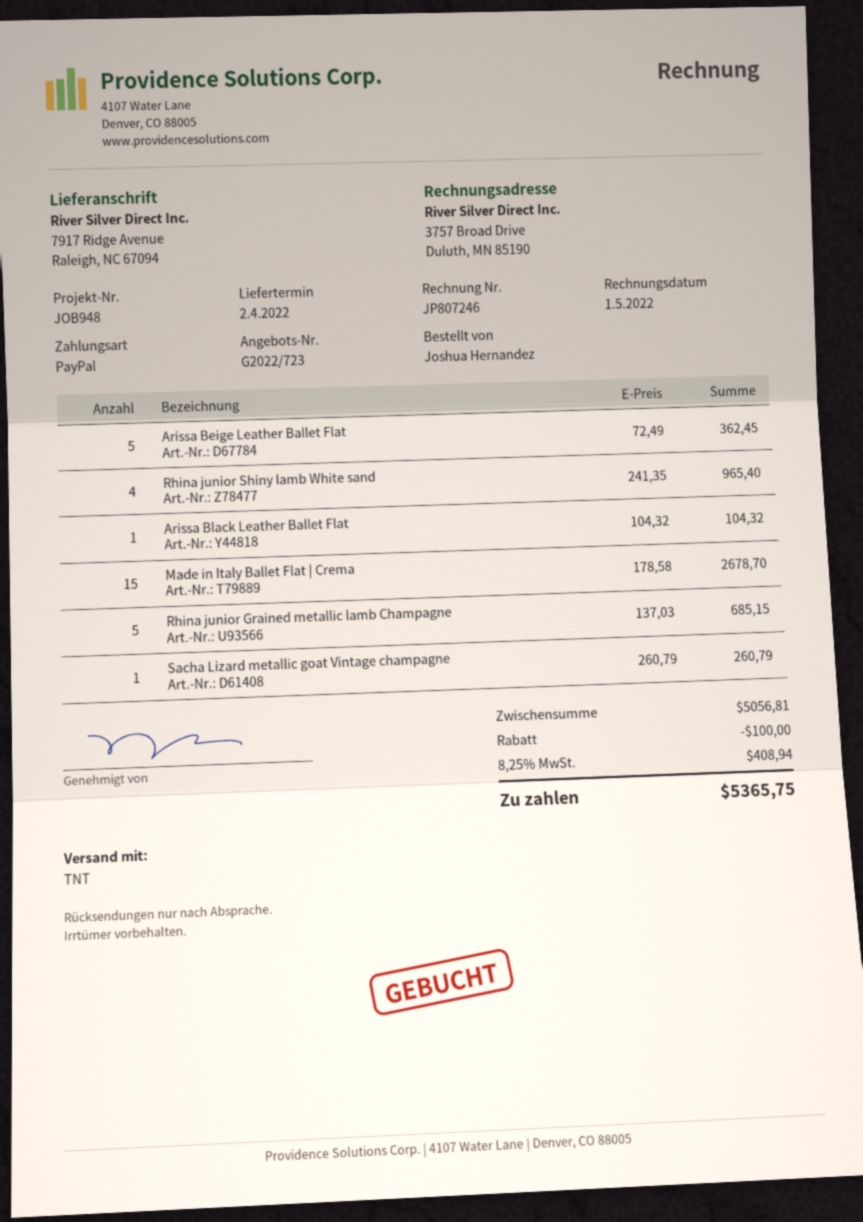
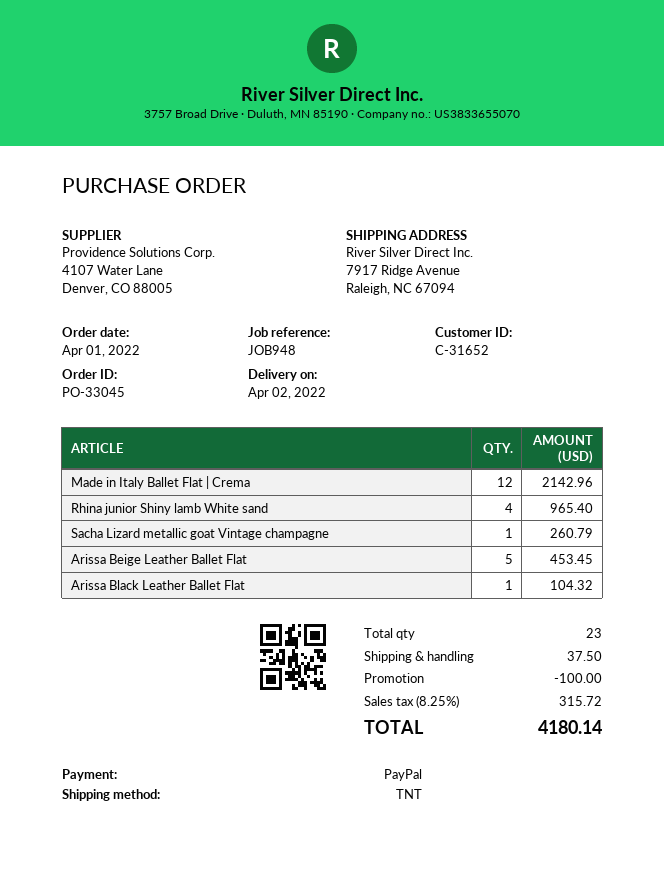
Arissa Beige Leather Ballet Flat: 5 for 362.45 -> 5 for 453.45
Made in Italy Ballet Flat | Crema: 15 for 2678.70 -> 12 for 2142.96
Rhina junior Grained metallic lamb Champagne: 5 for 685.15 -> none
shipping: none -> 37.50
tax: 8.25% = 408.94 -> 8.25% = 315.72
total: 5365.75 -> 4180.14

